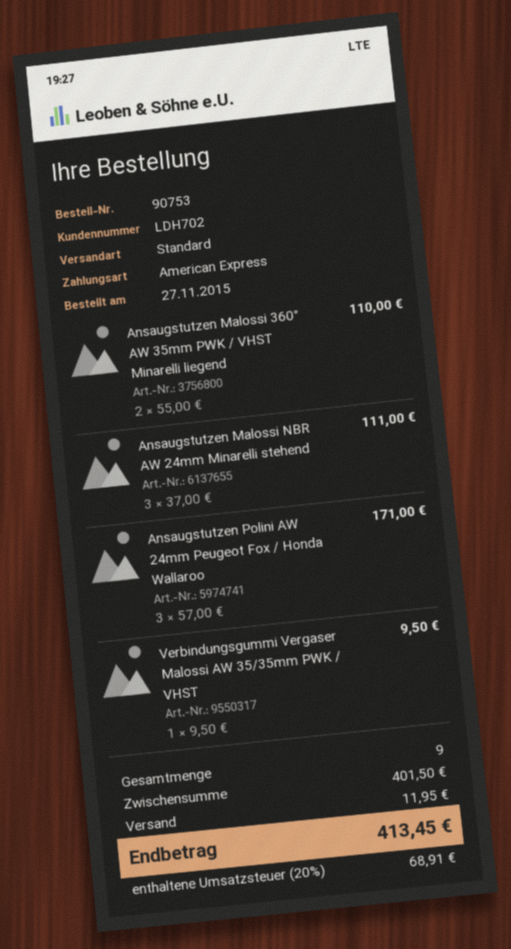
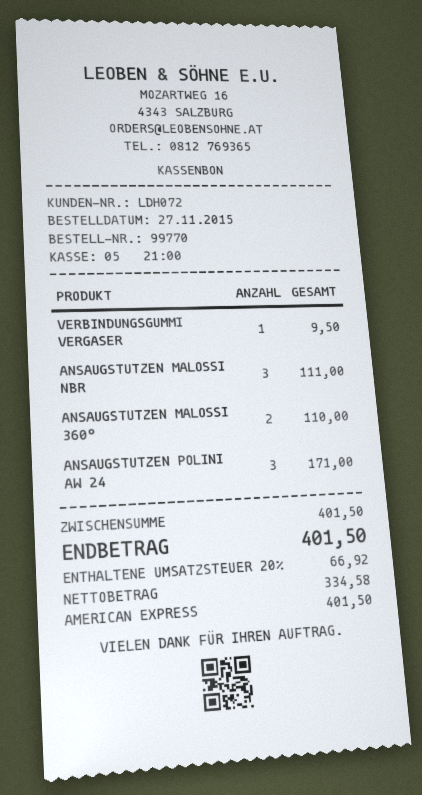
order number: 90753 -> 99770
customer number: LDH702 -> LDH072
shipping: 11.95 -> none
tax: 20% = 68.91 -> 20% = 66.92
total: 413.45 -> 401.50

